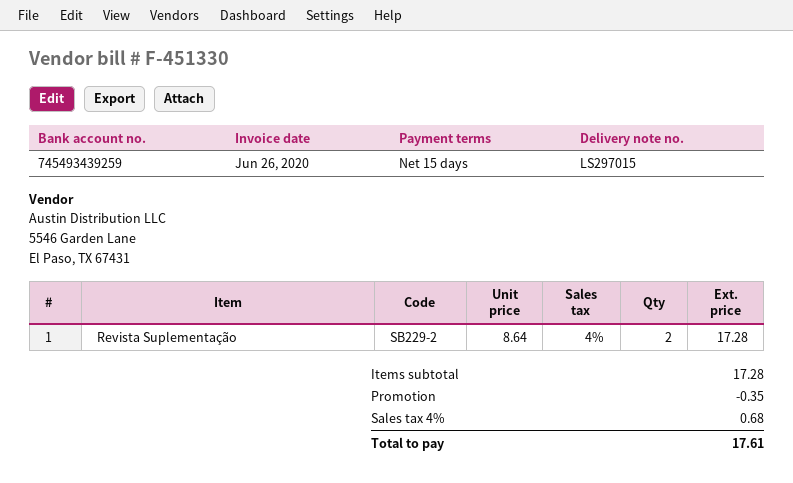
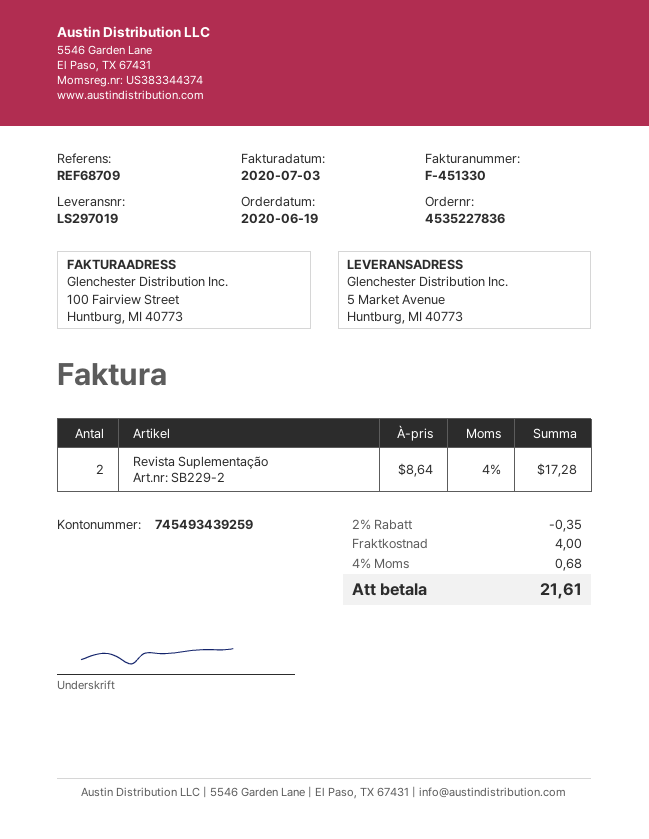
delivery note number: LS297015 -> LS297019
invoice date: 2020-06-26 -> 2020-07-03
shipping: none -> 4.00
total: 17.61 -> 21.61

